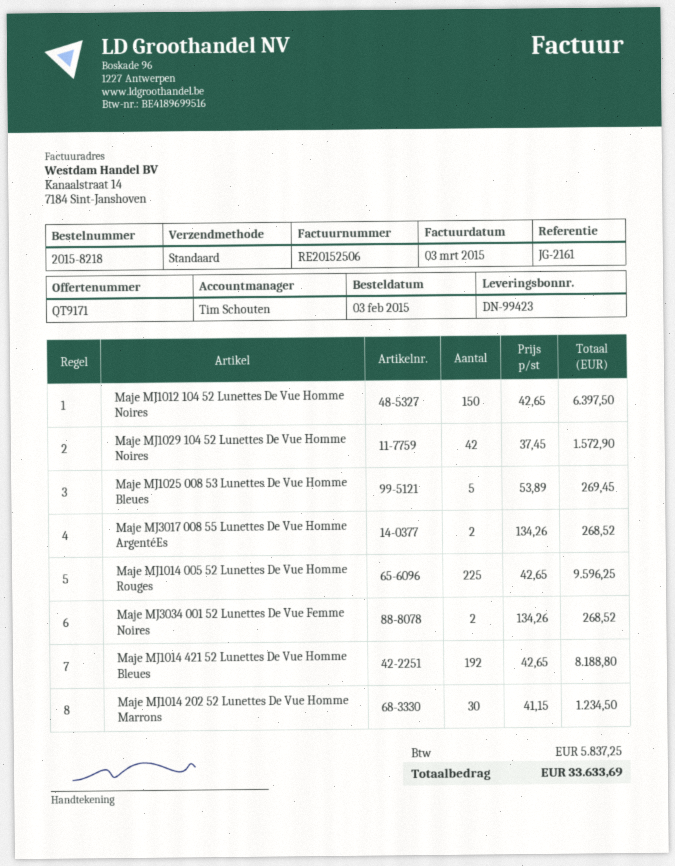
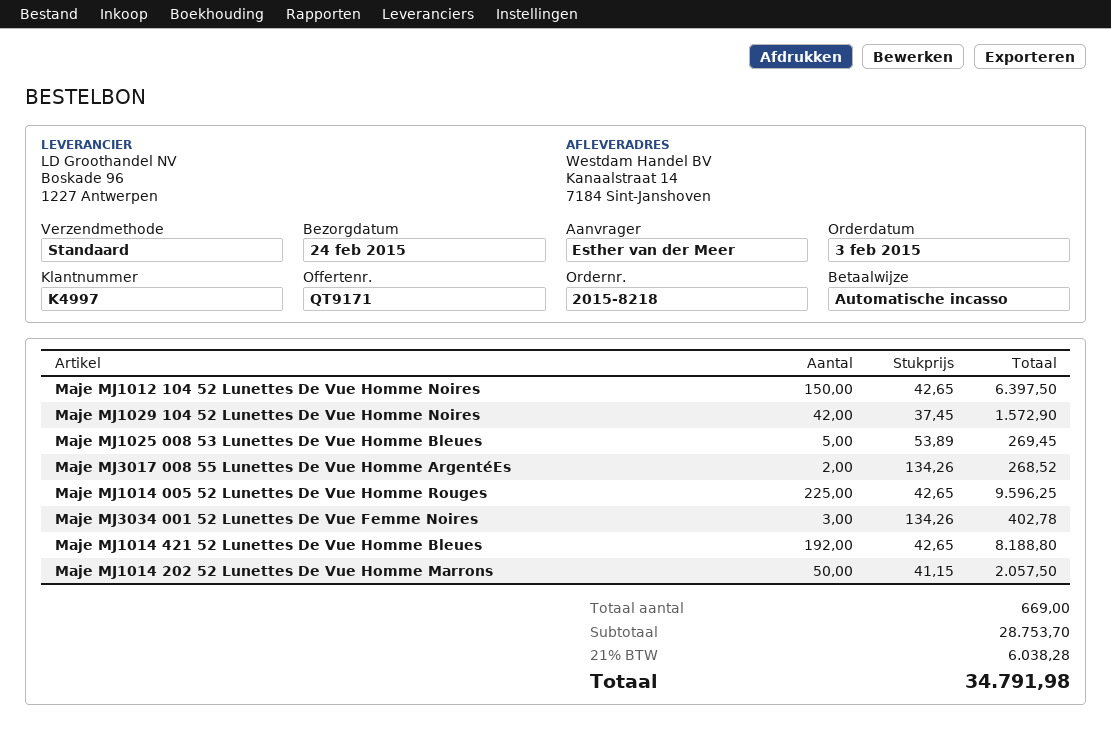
Maje MJ3034 001 52 Lunettes De Vue Femme Noires: 2 x 134.26 = 268.52 -> 3 x 134.26 = 402.78
Maje MJ1014 202 52 Lunettes De Vue Homme Marrons: 30 x 41.15 = 1234.50 -> 50 x 41.15 = 2057.50
tax: 5837.25 -> 6038.28
total: 33633.69 -> 34791.98

